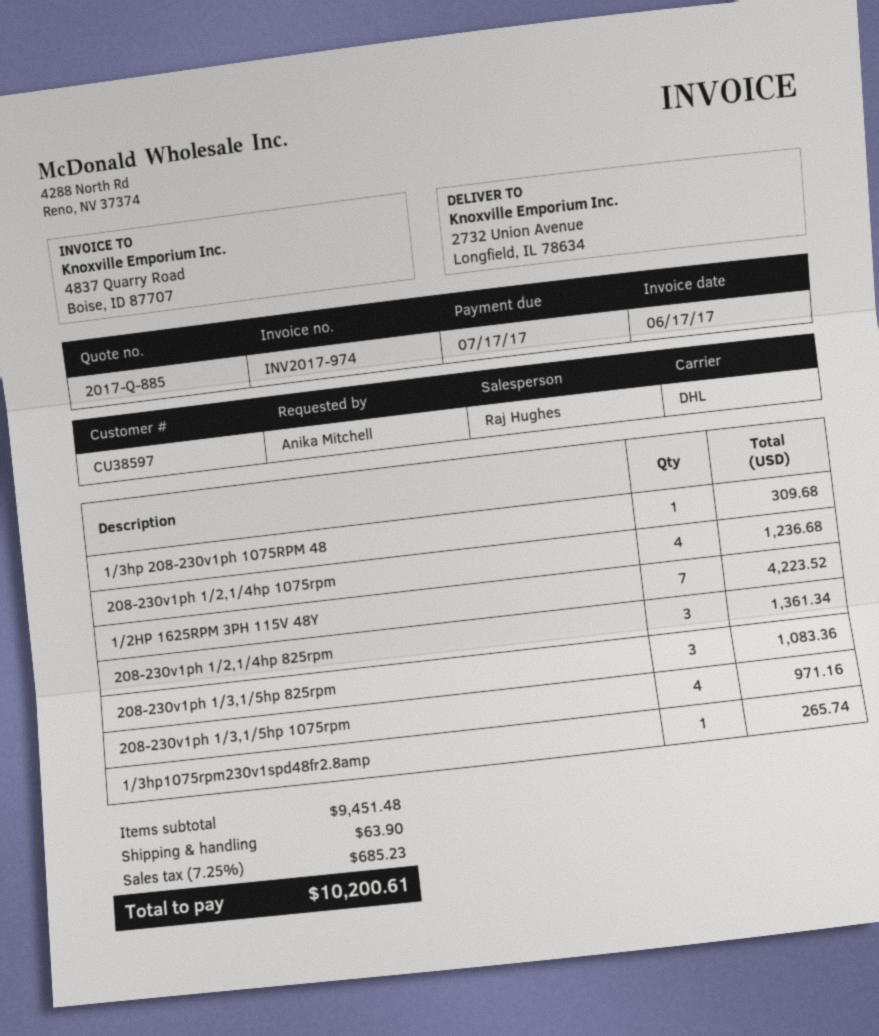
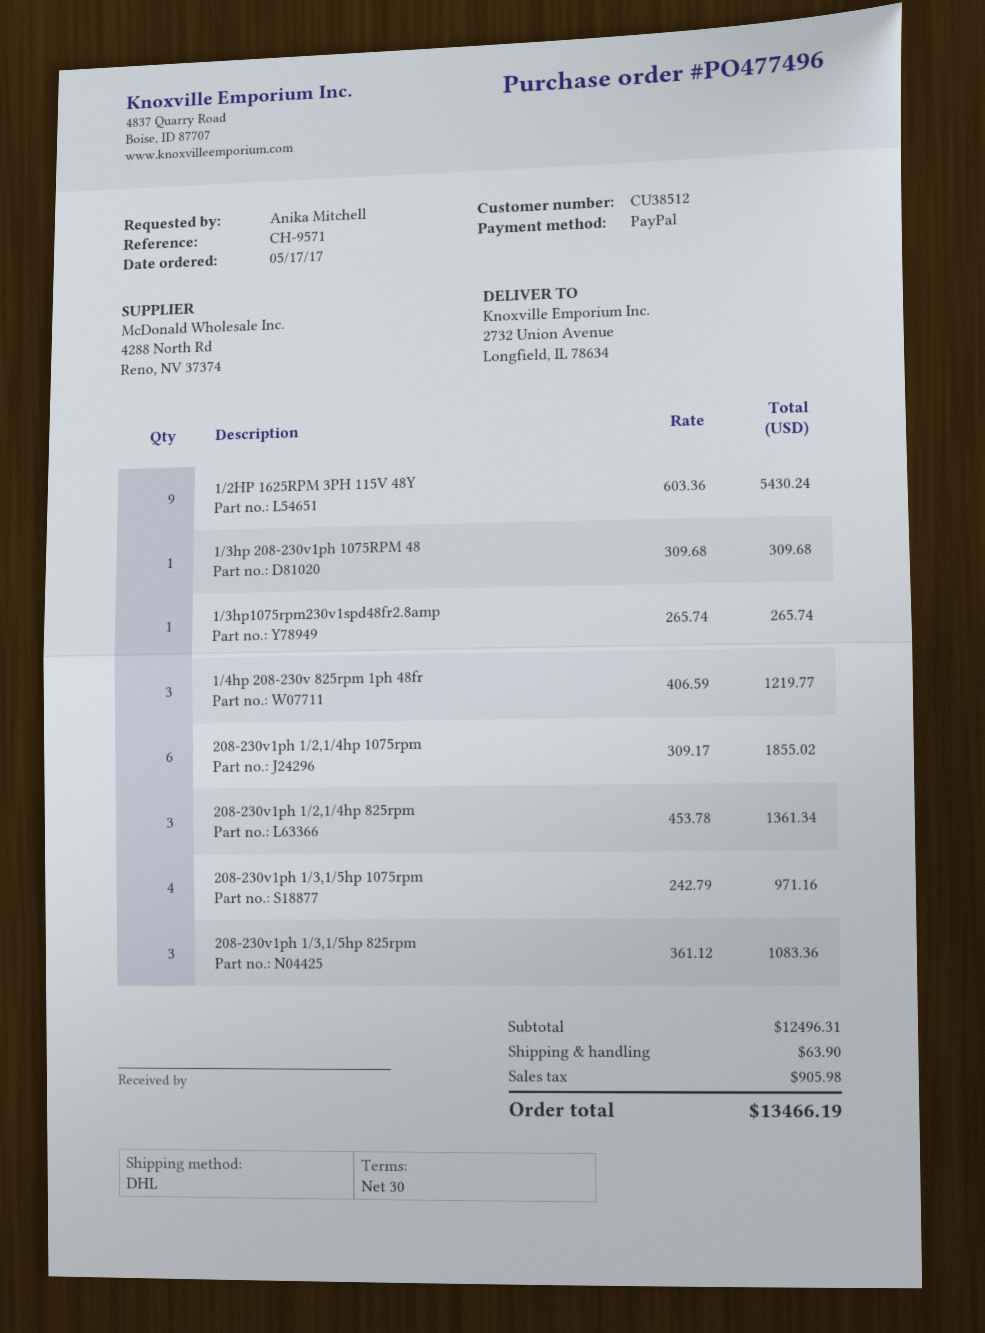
customer number: CU38597 -> CU38512
208-230v1ph 1/2,1/4hp 1075rpm: 4 for 1236.68 -> 6 for 1855.02
1/2HP 1625RPM 3PH 115V 48Y: 7 for 4223.52 -> 9 for 5430.24
1/4hp 208-230v 825rpm 1ph 48fr: none -> 3 for 1219.77
subtotal: 9451.48 -> 12496.31
tax: 685.23 -> 905.98
total: 10200.61 -> 13466.19

